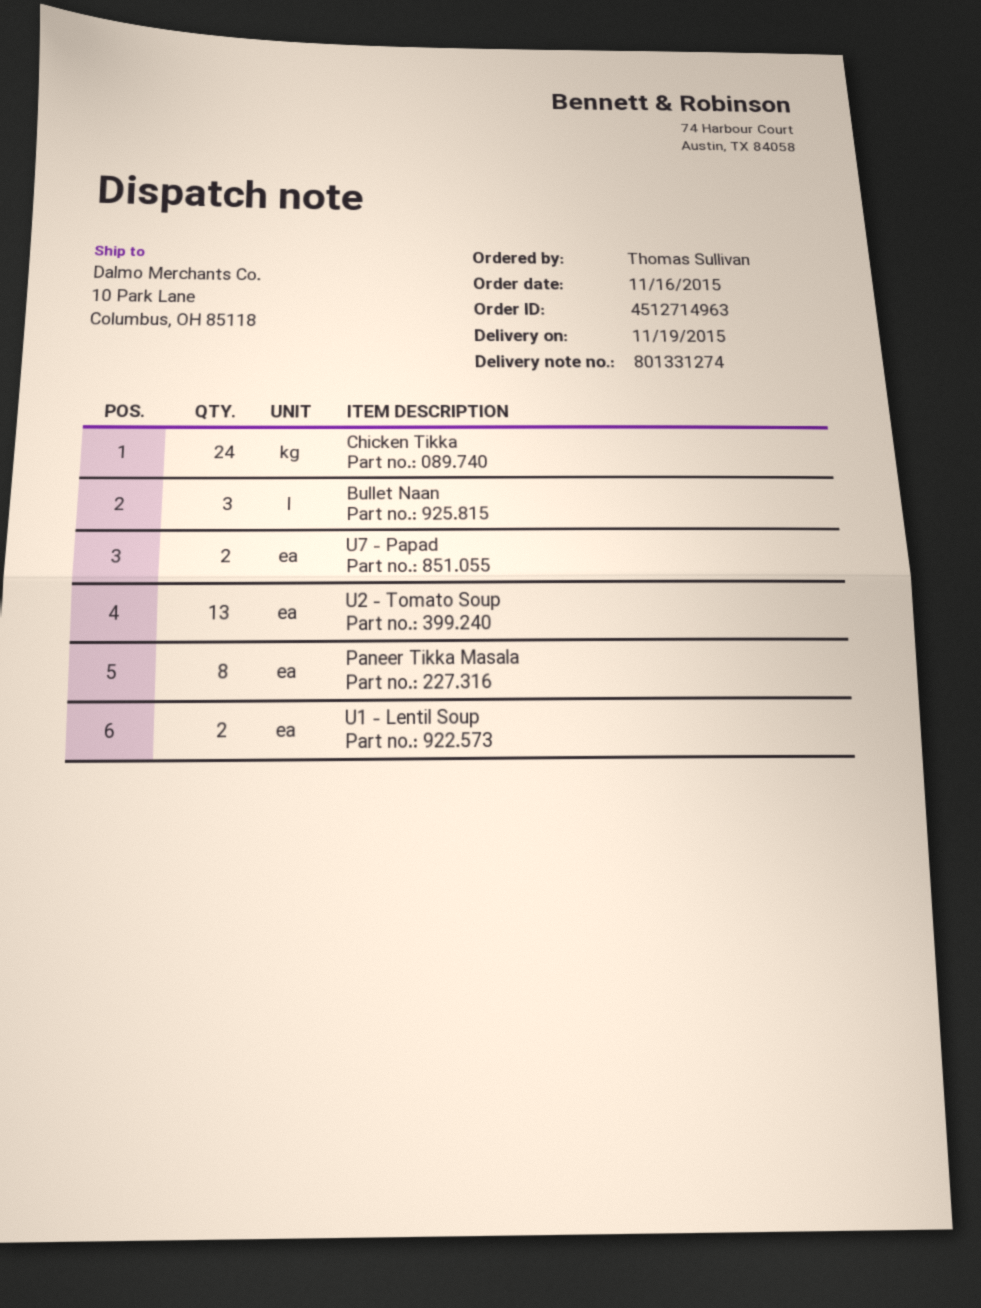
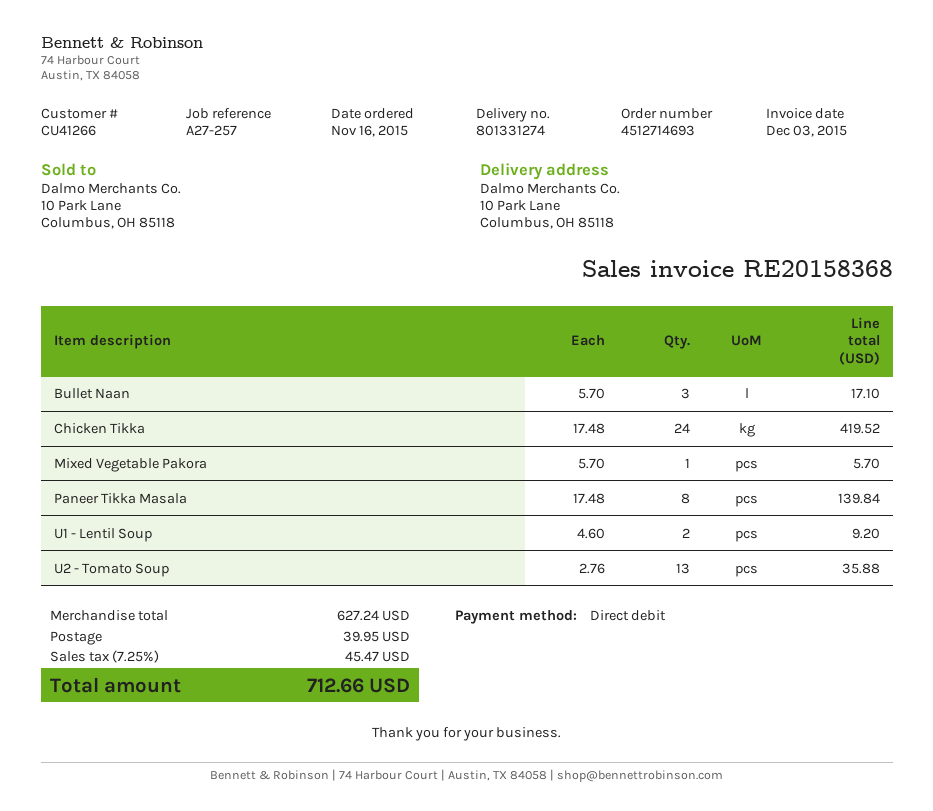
order number: 4512714963 -> 4512714693
U7 - Papad: 2 -> none
Mixed Vegetable Pakora: none -> 1

